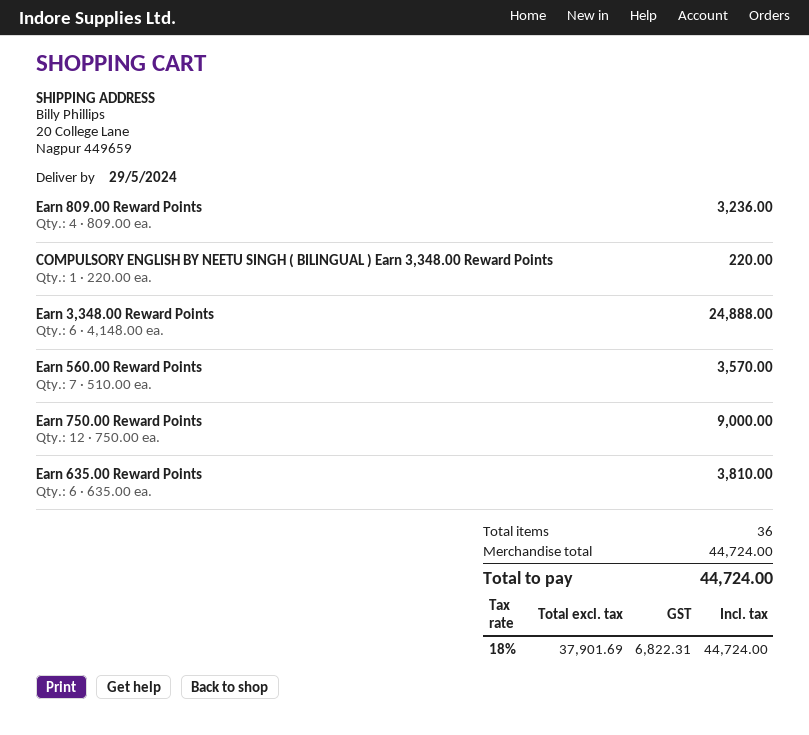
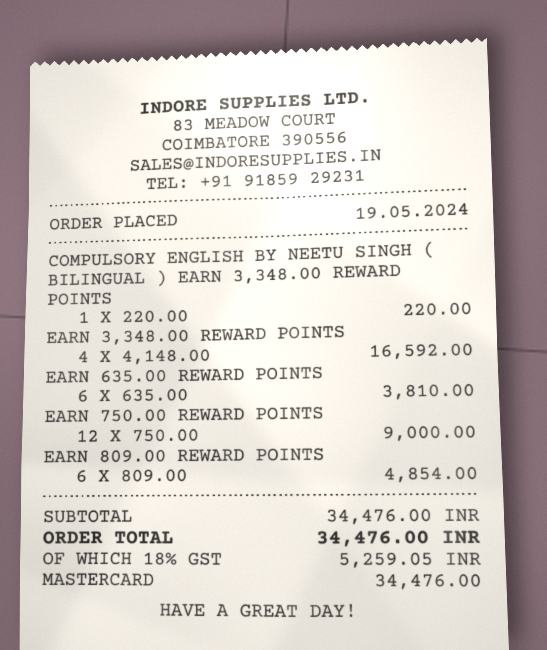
Earn 809.00 Reward Points: 4 x 809.00 = 3236.00 -> 6 x 809.00 = 4854.00
Earn 3,348.00 Reward Points: 6 x 4148.00 = 24888.00 -> 4 x 4148.00 = 16592.00
Earn 560.00 Reward Points: 7 x 510.00 = 3570.00 -> none
subtotal: 44724.00 -> 34476.00
tax: 18% = 6822.31 -> 18% = 5259.05
total: 44724.00 -> 34476.00

